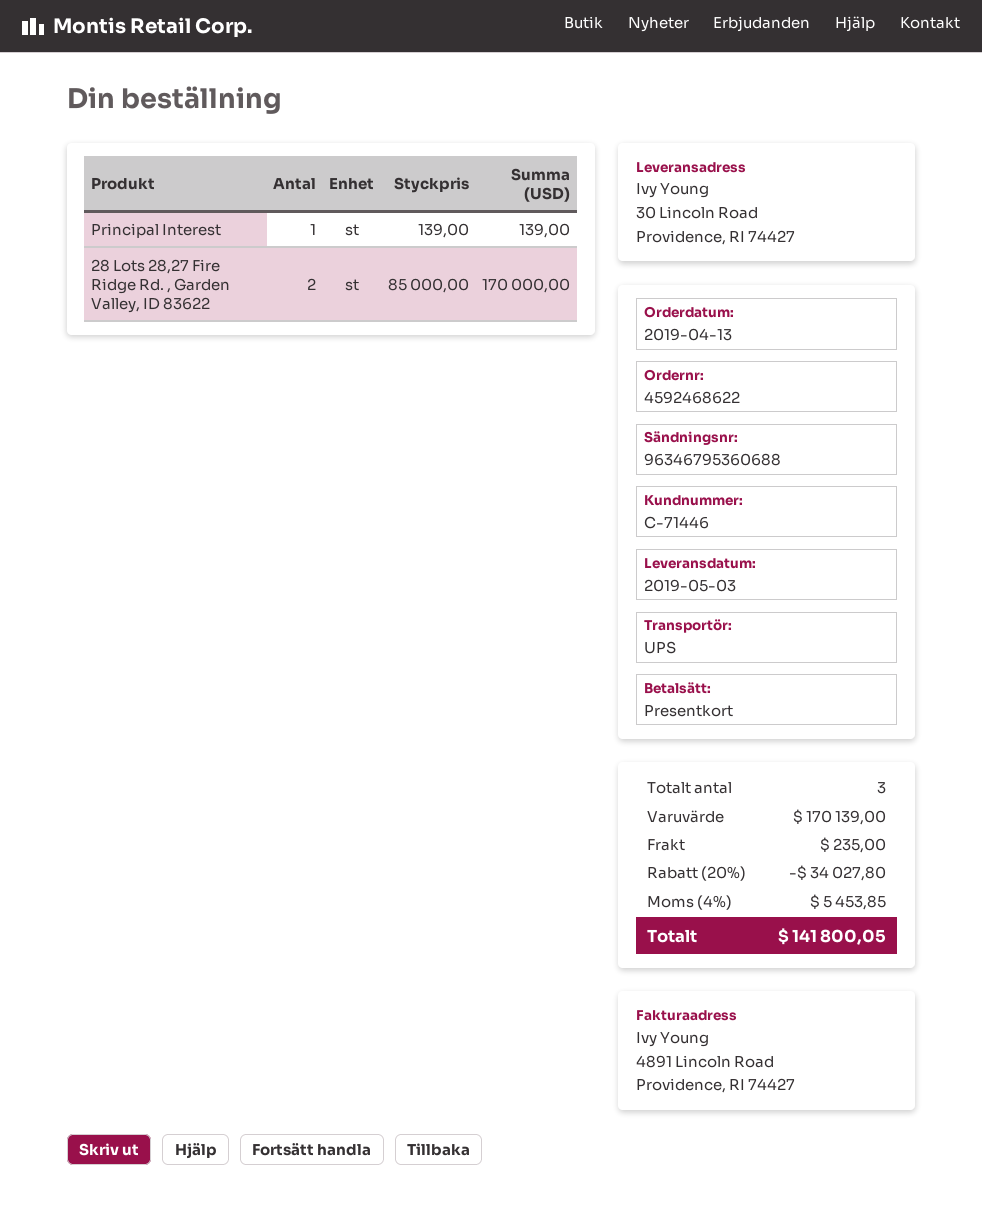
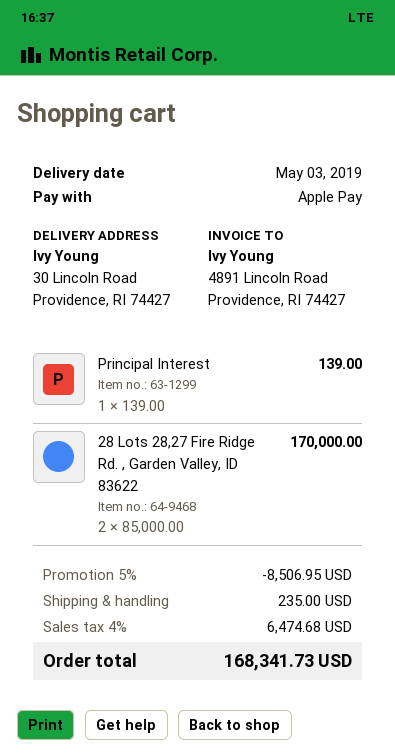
payment method: gift card -> Apple Pay
discount: 20% = 34027.80 -> 5% = 8506.95
tax: 4% = 5453.85 -> 4% = 6474.68
total: 141800.05 -> 168341.73

